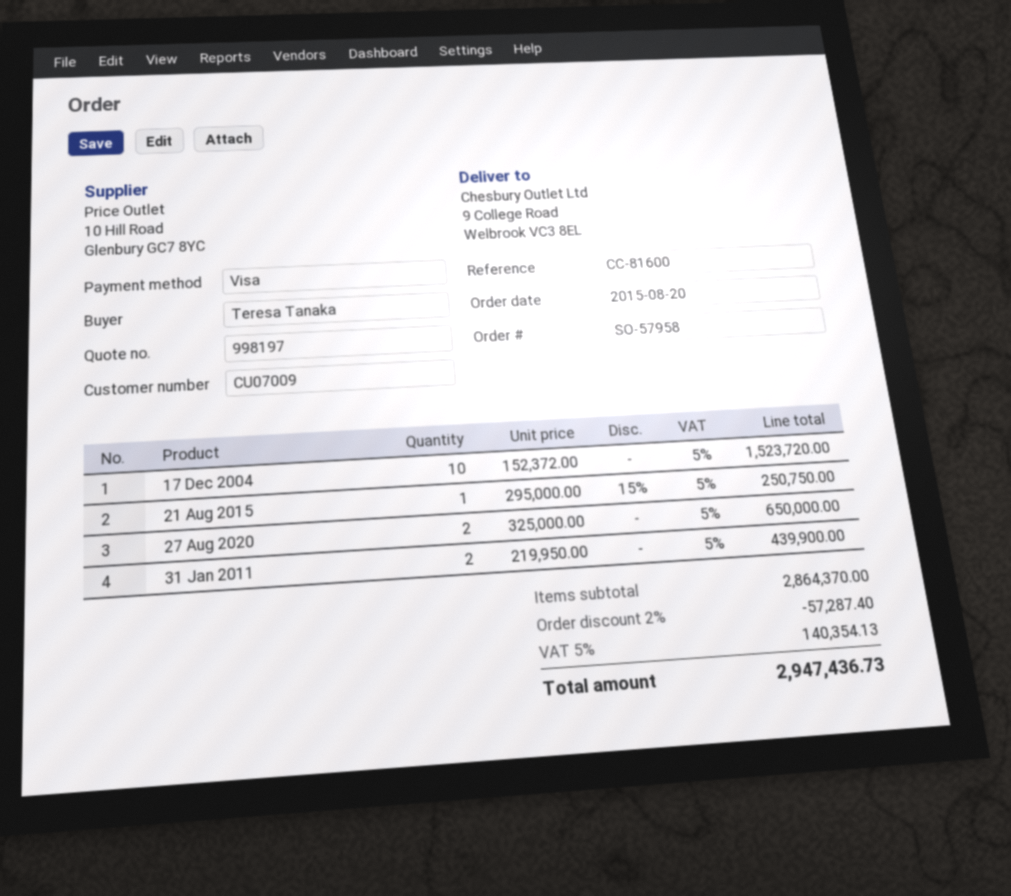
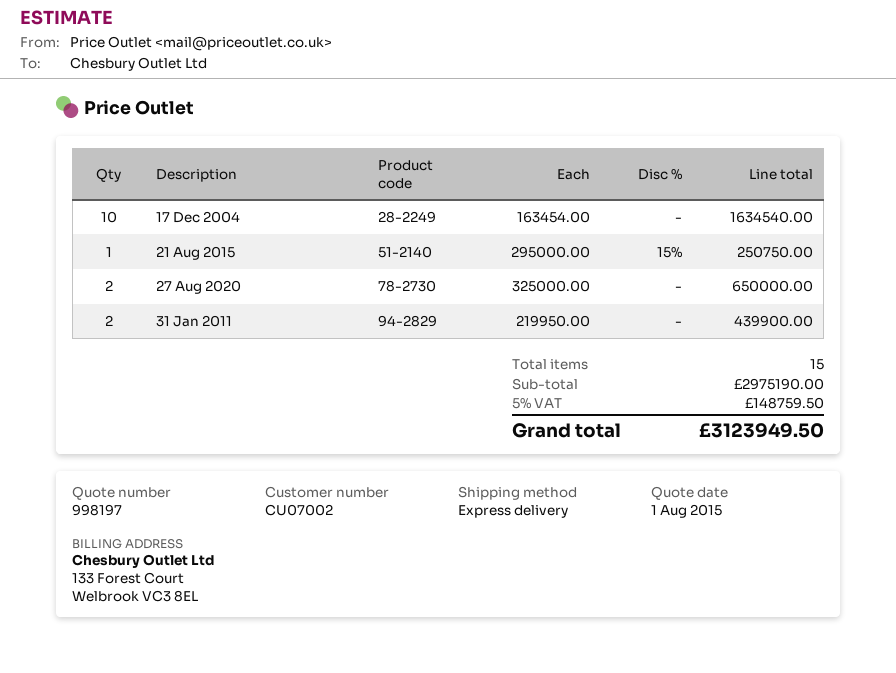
customer number: CU07009 -> CU07002
17 Dec 2004: 10 x 152372.00 = 1523720.00 -> 10 x 163454.00 = 1634540.00
subtotal: 2864370.00 -> 2975190.00
discount: 2% = 57287.40 -> none
tax: 5% = 140354.13 -> 5% = 148759.50
total: 2947436.73 -> 3123949.50

